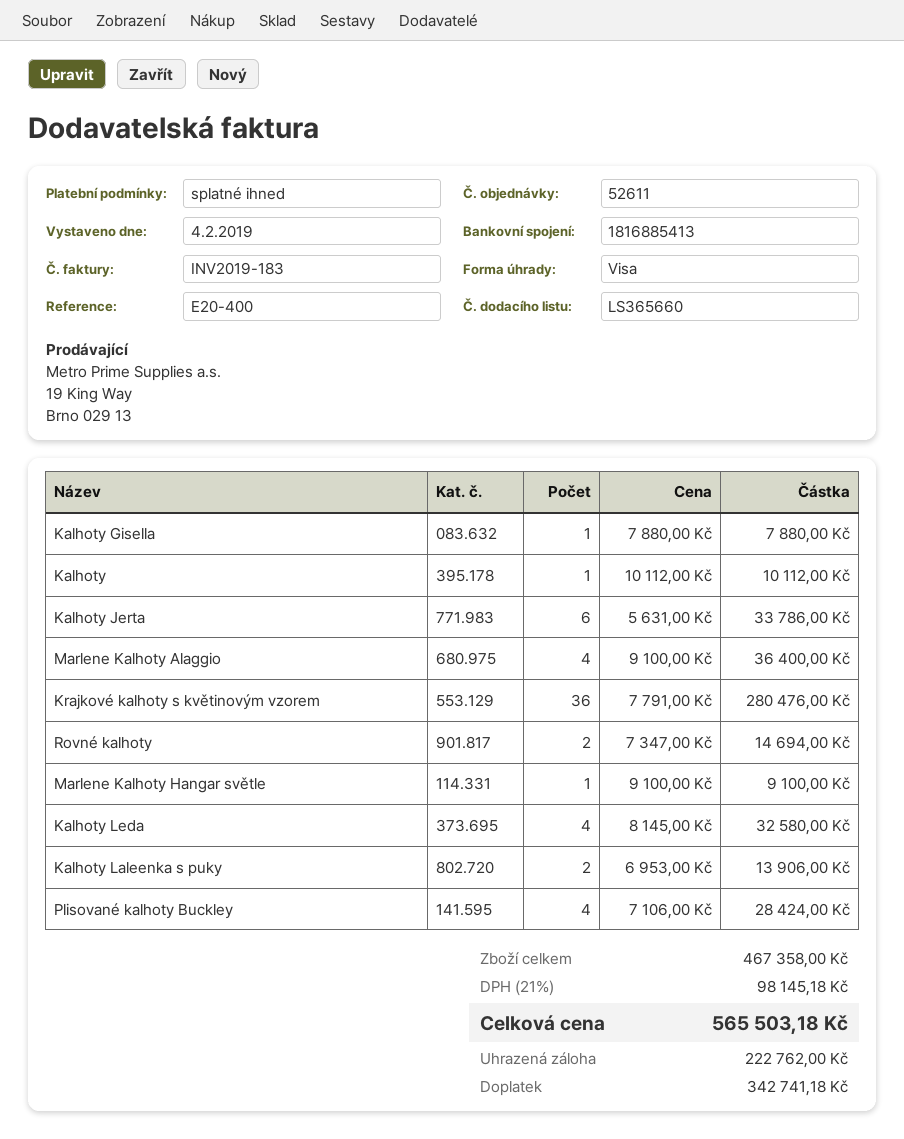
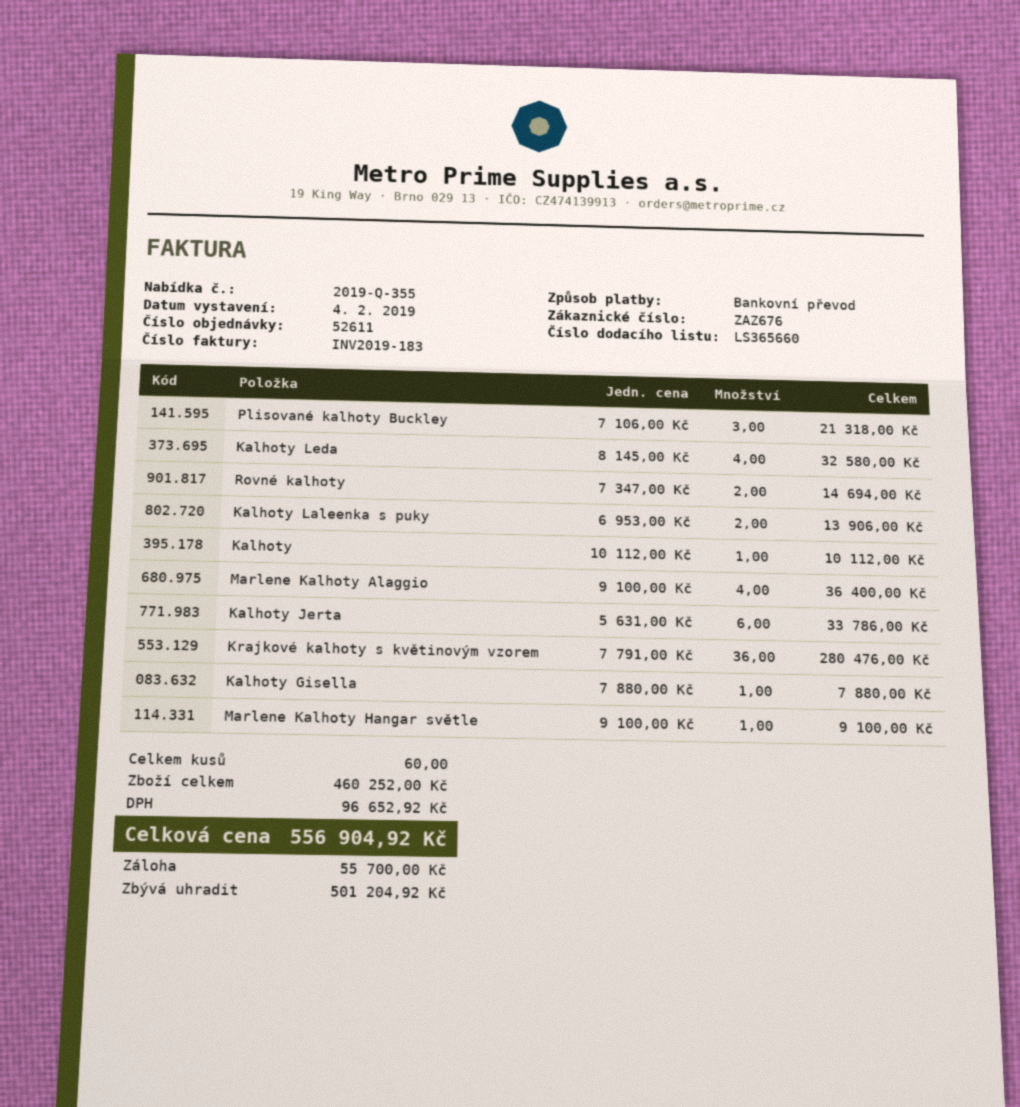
payment method: Visa -> bank transfer
Plisované kalhoty Buckley: 4 x 7106.00 = 28424.00 -> 3 x 7106.00 = 21318.00
subtotal: 467358.00 -> 460252.00
tax: 98145.18 -> 96652.92
total: 565503.18 -> 556904.92
deposit: 222762.00 -> 55700.00
balance: 342741.18 -> 501204.92

